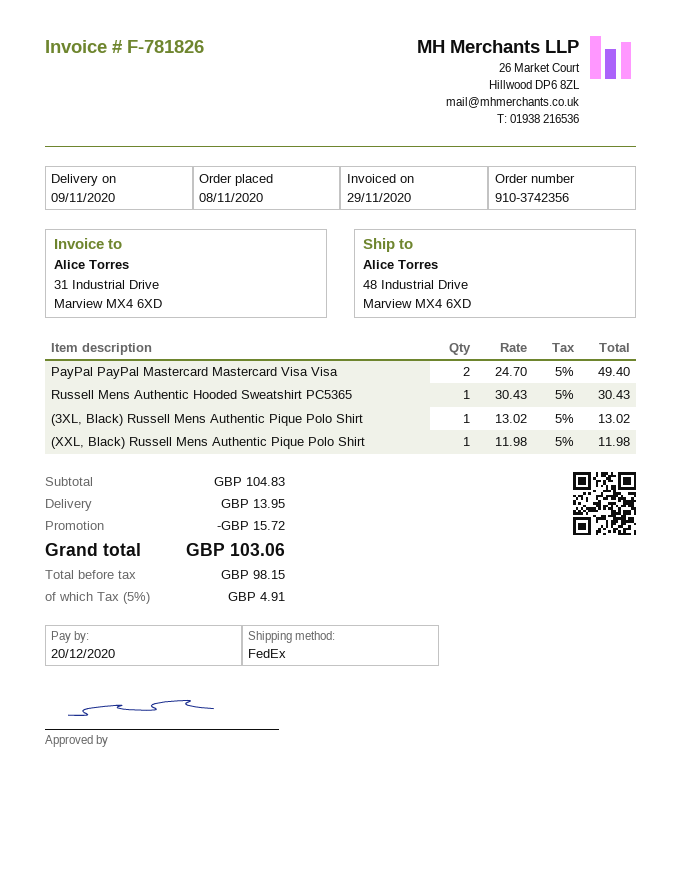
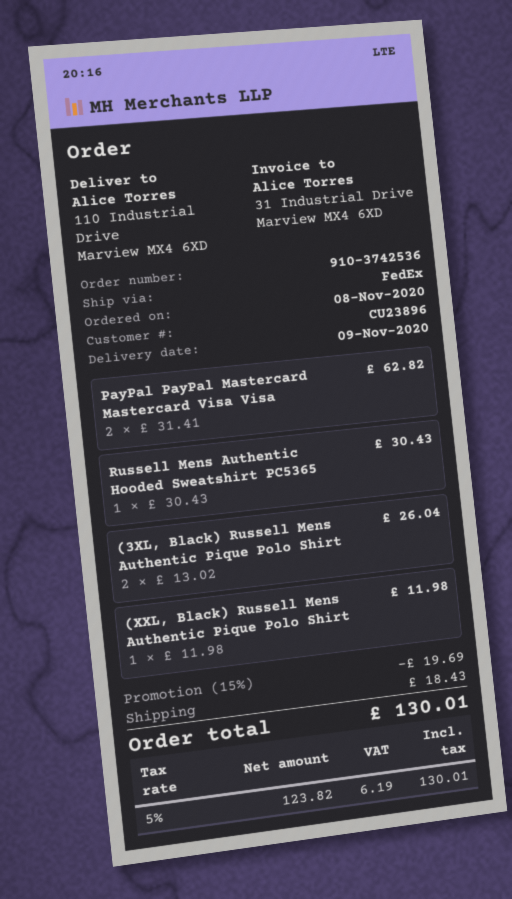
order number: 910-3742356 -> 910-3742536
ship to: 48 Industrial Drive, Marview MX4 6XD -> 110 Industrial Drive, Marview MX4 6XD
PayPal PayPal Mastercard Mastercard Visa Visa: 2 x 24.70 = 49.40 -> 2 x 31.41 = 62.82
(3XL, Black) Russell Mens Authentic Pique Polo Shirt: 1 x 13.02 = 13.02 -> 2 x 13.02 = 26.04
discount: 15.72 -> 19.69
shipping: 13.95 -> 18.43
net: 98.15 -> 123.82
tax: 5% = 4.91 -> 5% = 6.19
total: 103.06 -> 130.01

